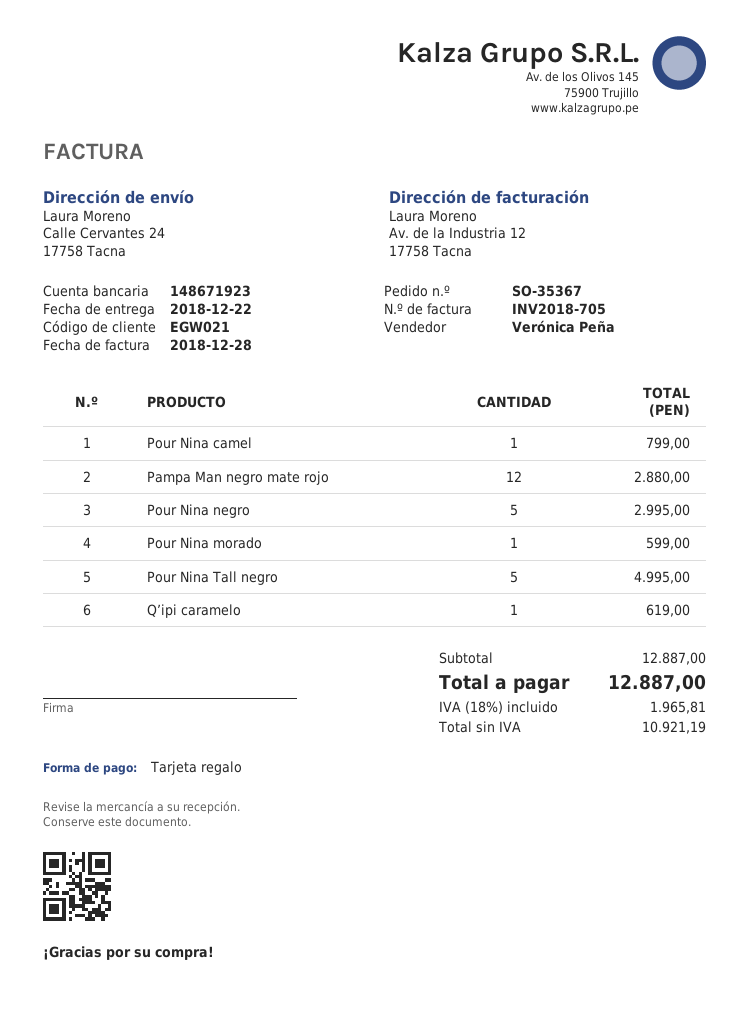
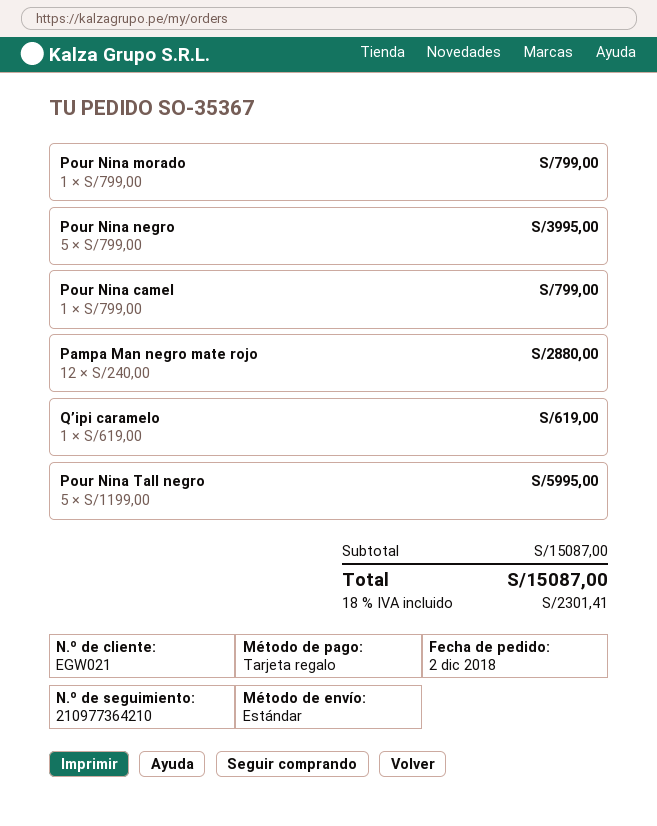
Pour Nina negro: 5 for 2995.00 -> 5 for 3995.00
Pour Nina morado: 1 for 599.00 -> 1 for 799.00
Pour Nina Tall negro: 5 for 4995.00 -> 5 for 5995.00
subtotal: 12887.00 -> 15087.00
tax: 18% = 1965.81 -> 18% = 2301.41
total: 12887.00 -> 15087.00

